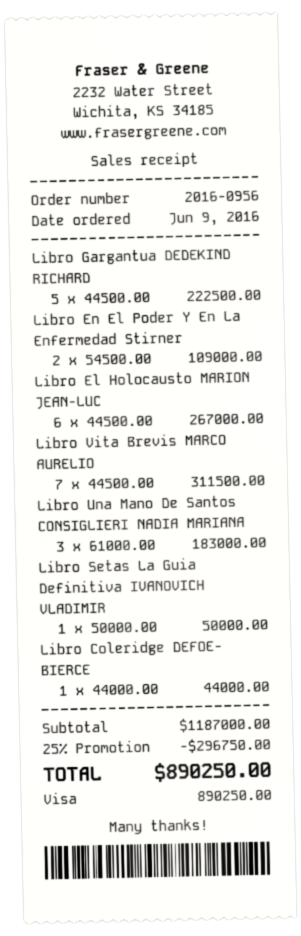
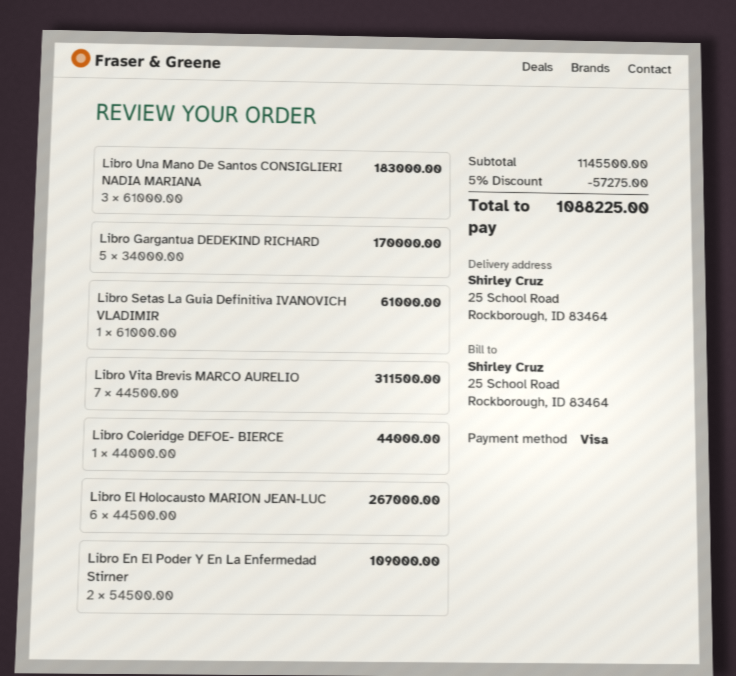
Libro Gargantua DEDEKIND RICHARD: 5 x 44500.00 = 222500.00 -> 5 x 34000.00 = 170000.00
Libro Setas La Guia Definitiva IVANOVICH VLADIMIR: 1 x 50000.00 = 50000.00 -> 1 x 61000.00 = 61000.00
subtotal: 1187000.00 -> 1145500.00
discount: 25% = 296750.00 -> 5% = 57275.00
total: 890250.00 -> 1088225.00

